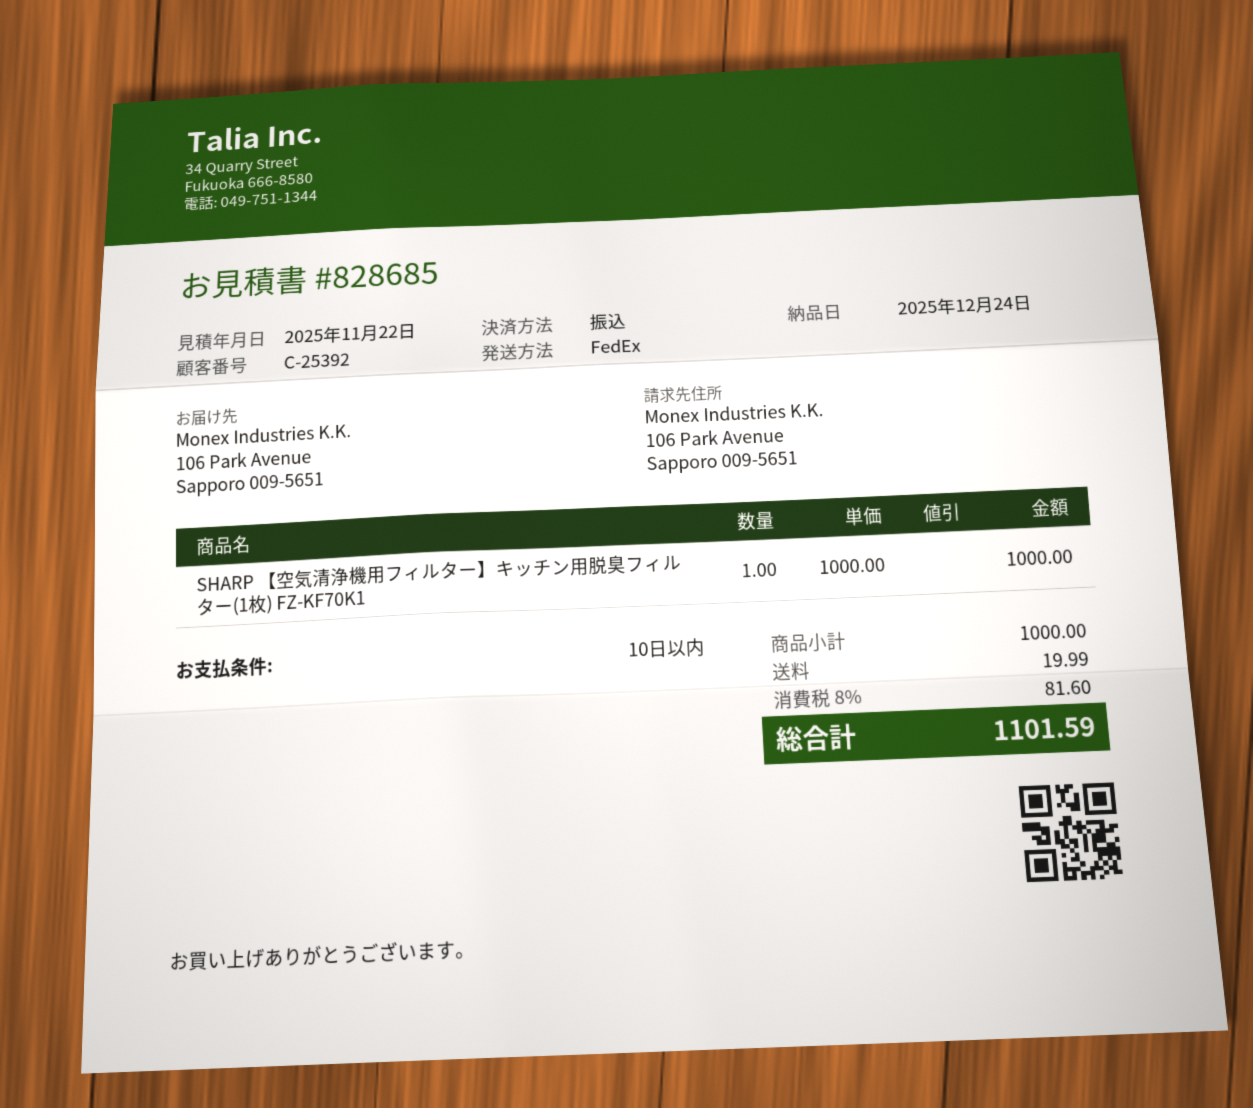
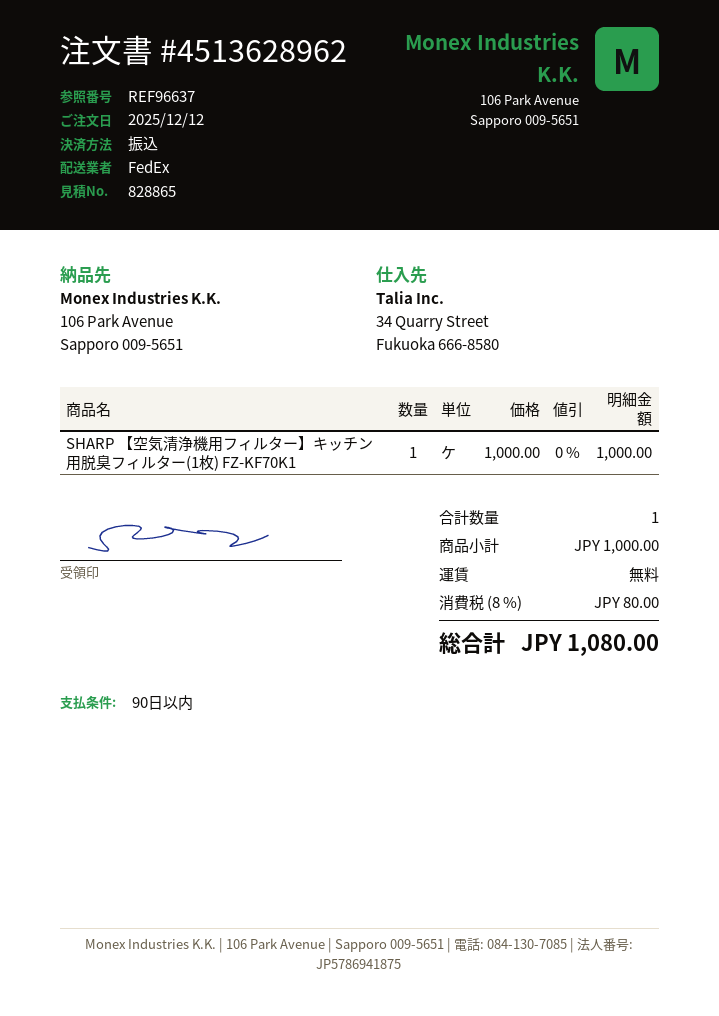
quote number: 828685 -> 828865
payment terms: 10 days -> 90 days
shipping: 19.99 -> 0.00
tax: 8% = 81.60 -> 8% = 80.00
total: 1101.59 -> 1080.00

